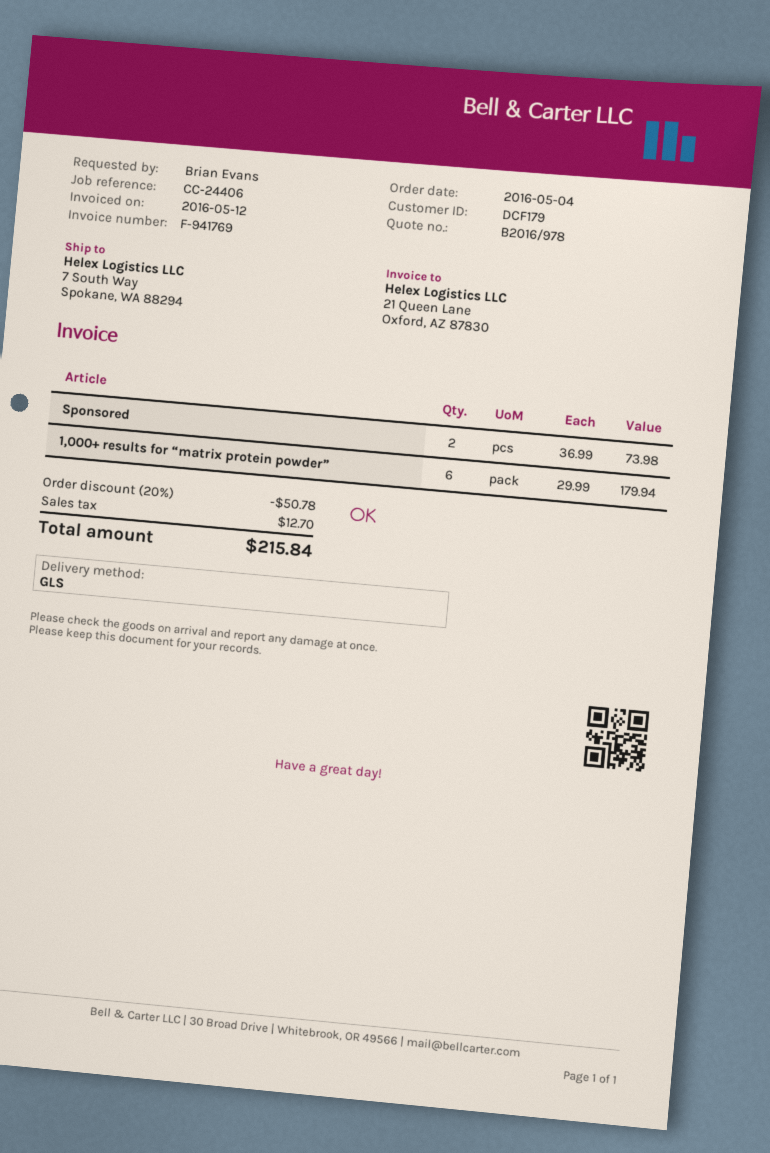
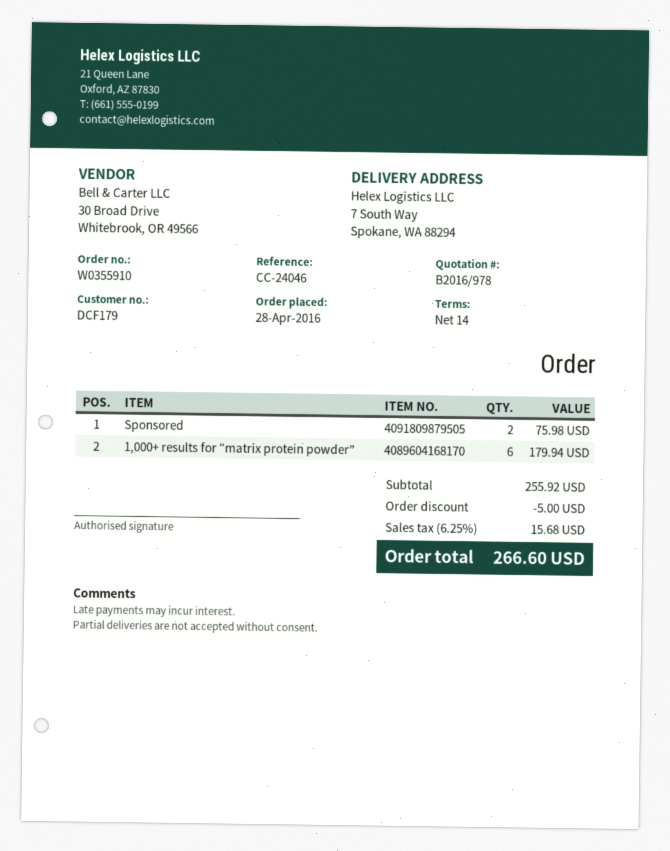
order date: 2016-05-04 -> 2016-04-28
reference: CC-24406 -> CC-24046
Sponsored: 2 for 73.98 -> 2 for 75.98
discount: 50.78 -> 5.00
tax: 12.70 -> 15.68
total: 215.84 -> 266.60

